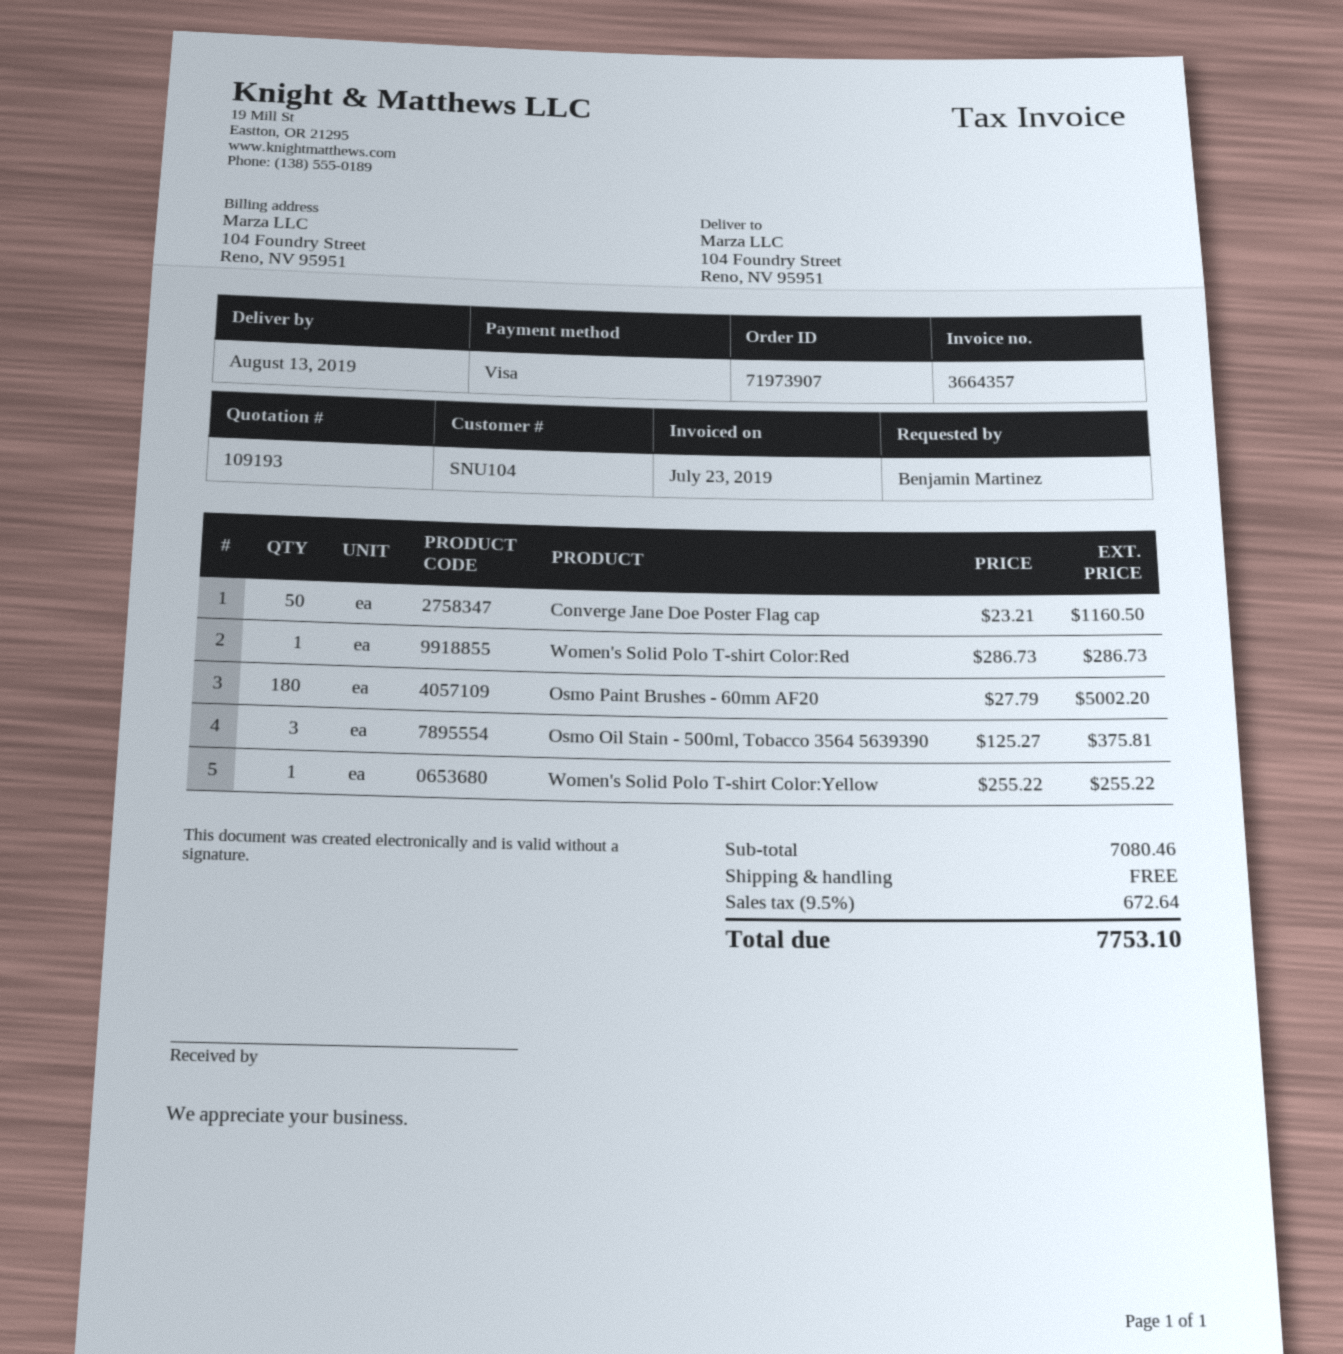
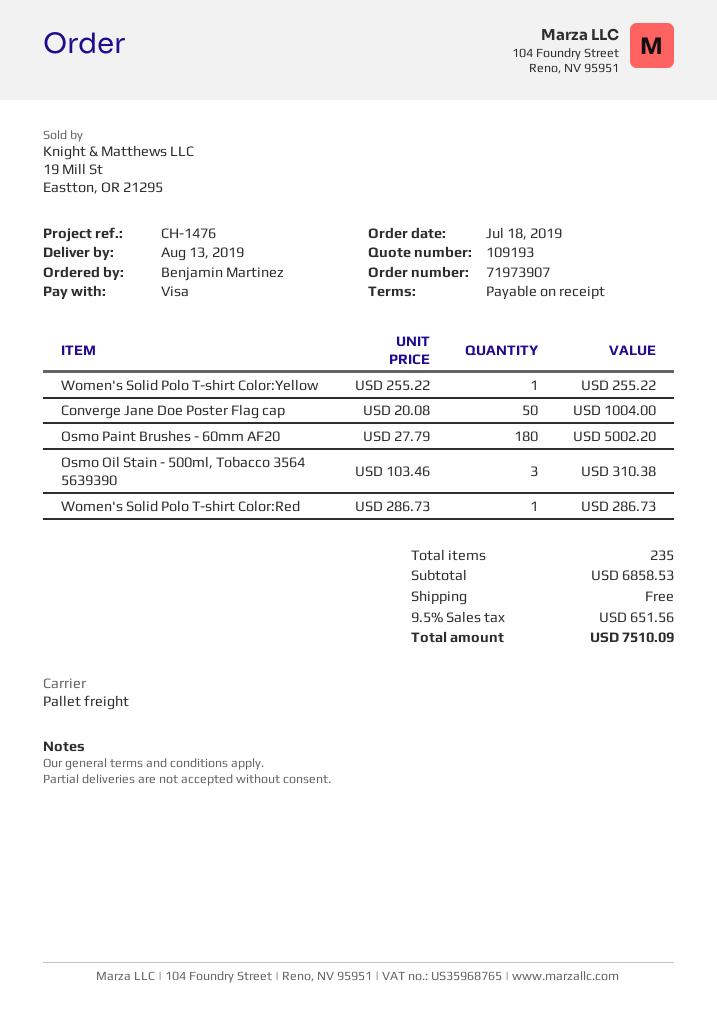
Converge Jane Doe Poster Flag cap: 50 x 23.21 = 1160.50 -> 50 x 20.08 = 1004.00
Osmo Oil Stain - 500ml, Tobacco 3564 5639390: 3 x 125.27 = 375.81 -> 3 x 103.46 = 310.38
subtotal: 7080.46 -> 6858.53
tax: 9.5% = 672.64 -> 9.5% = 651.56
total: 7753.10 -> 7510.09

